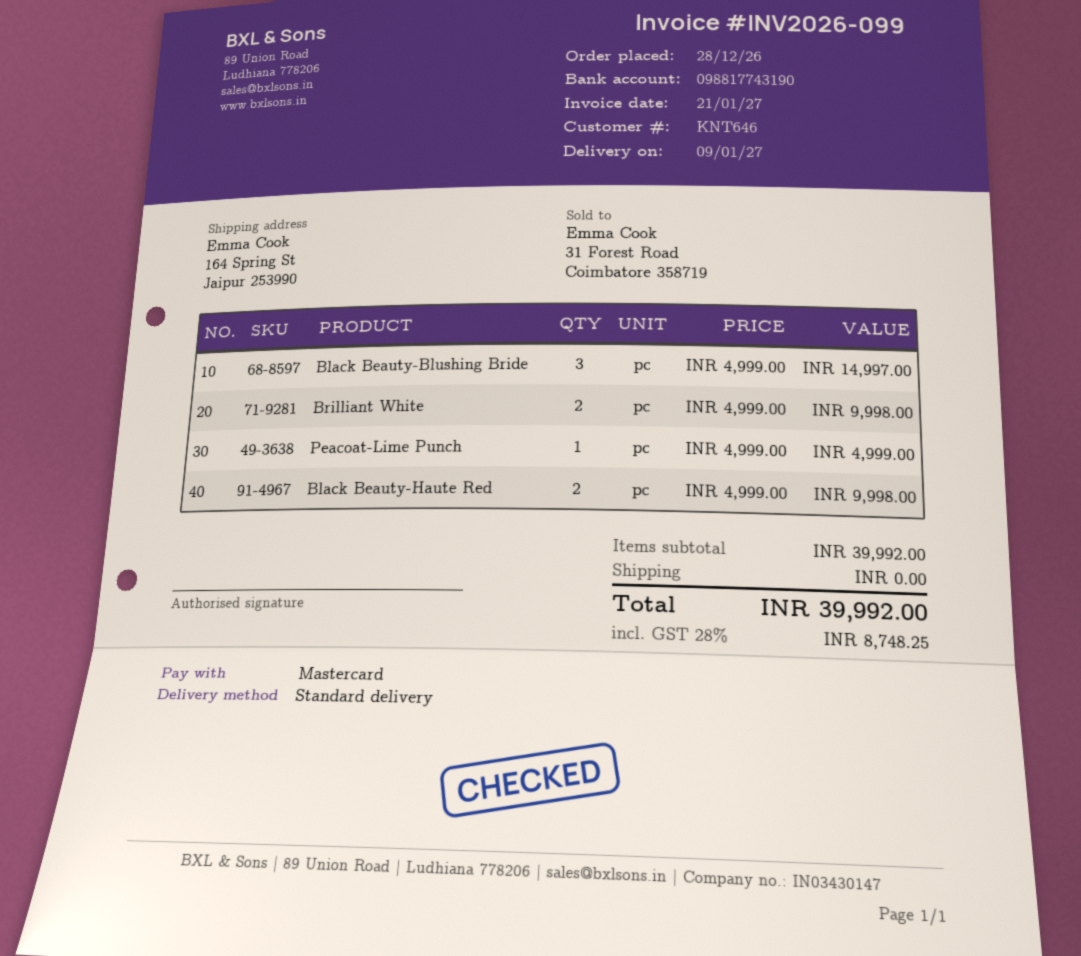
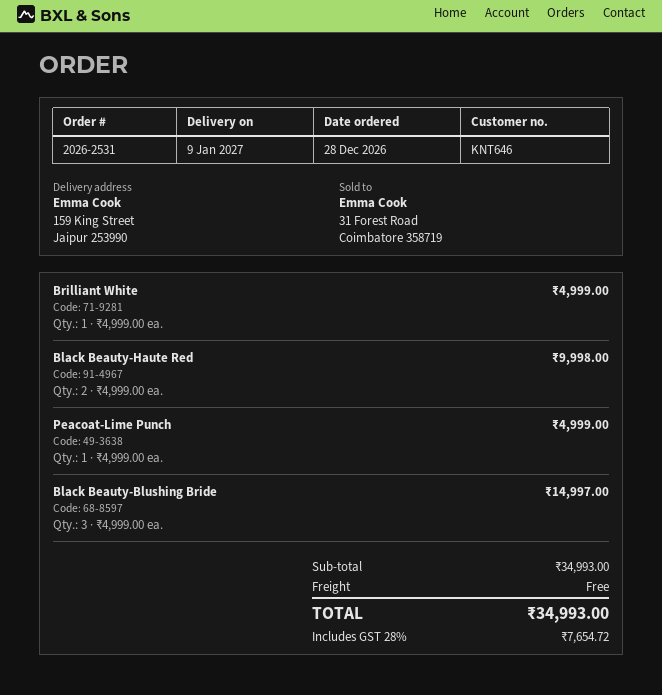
ship to: 164 Spring St, Jaipur 253990 -> 159 King Street, Jaipur 253990
Brilliant White: 2 x 4999.00 = 9998.00 -> 1 x 4999.00 = 4999.00
subtotal: 39992.00 -> 34993.00
tax: 28% = 8748.25 -> 28% = 7654.72
total: 39992.00 -> 34993.00

